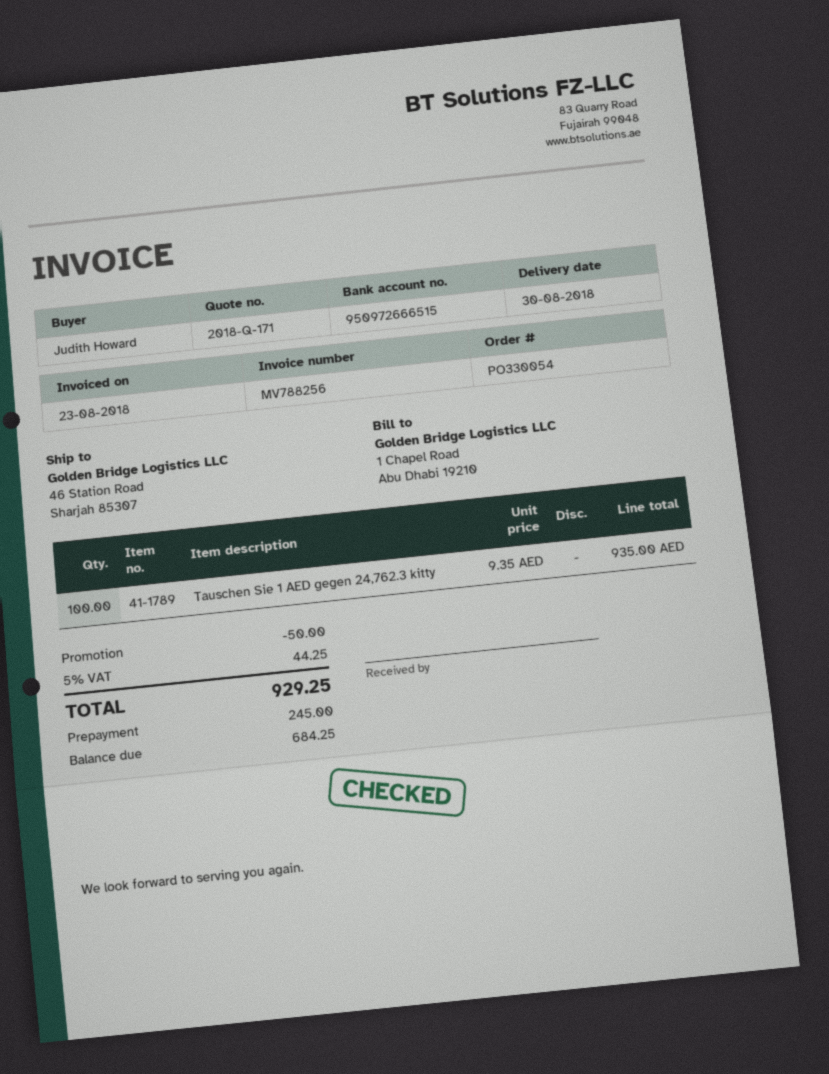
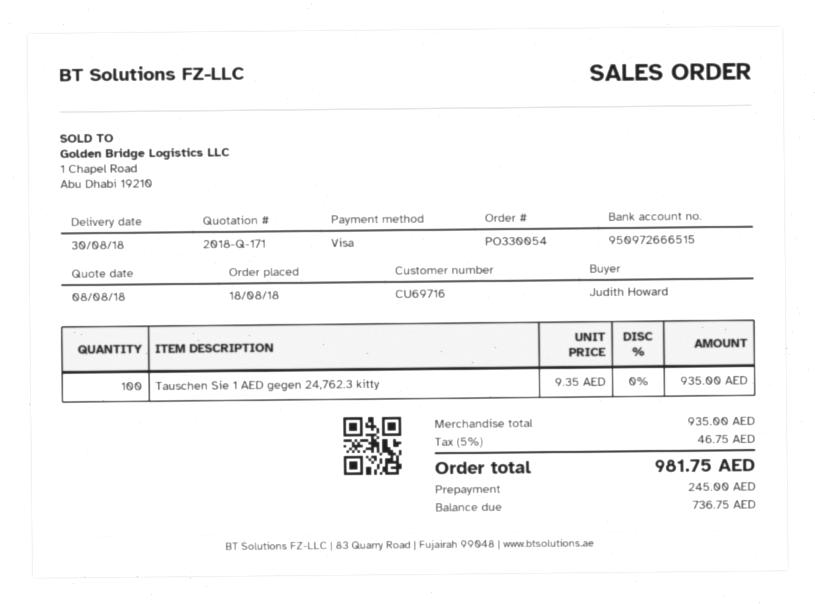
discount: 50.00 -> none
tax: 5% = 44.25 -> 5% = 46.75
total: 929.25 -> 981.75
balance: 684.25 -> 736.75

